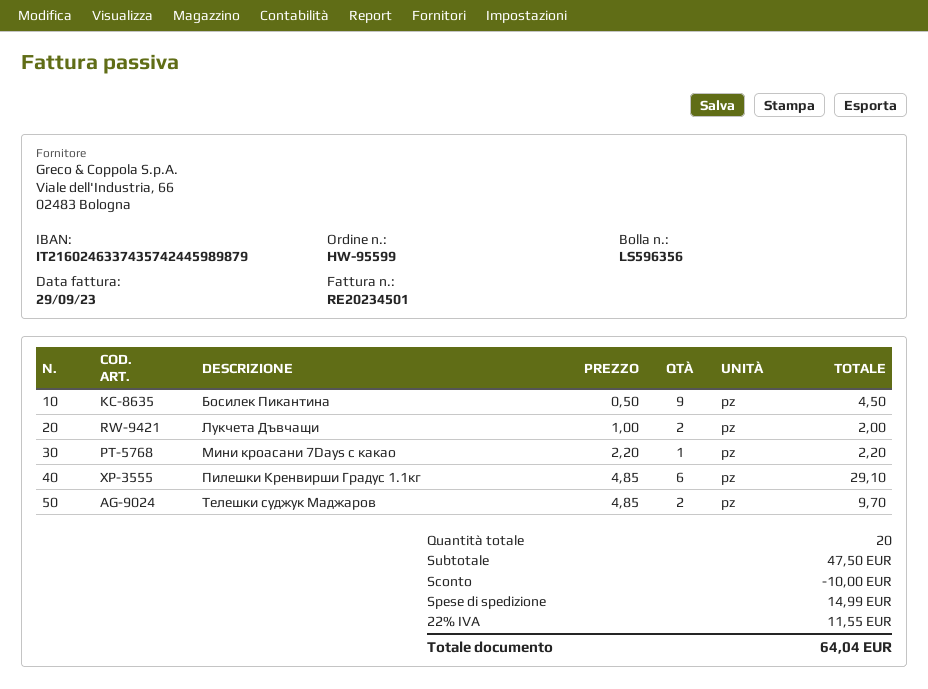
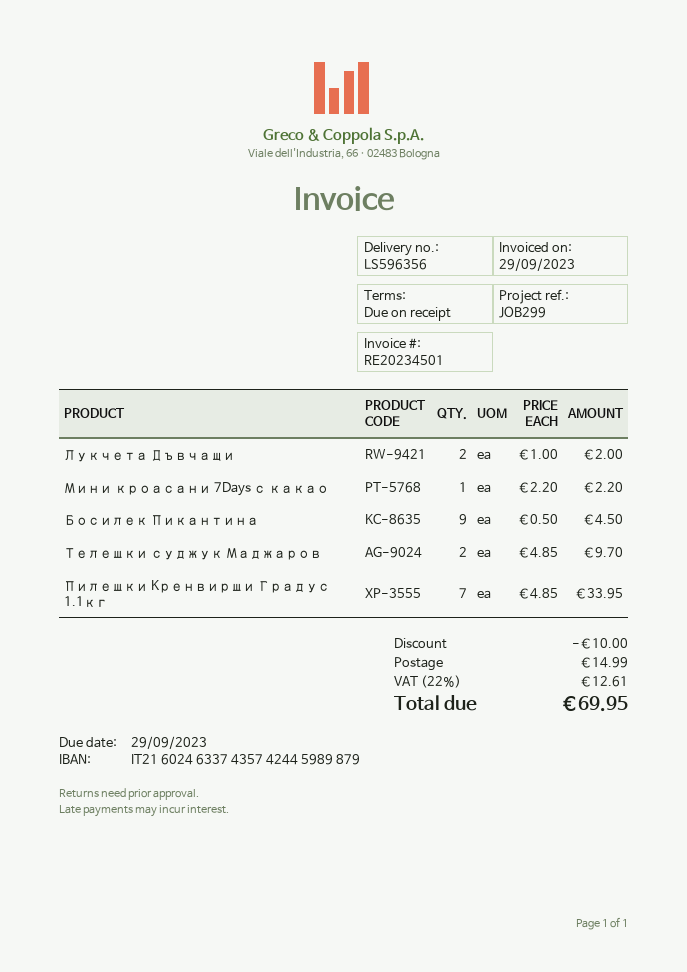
Пилешки Kренвирши Градус 1.1кг: 6 x 4.85 = 29.10 -> 7 x 4.85 = 33.95
tax: 22% = 11.55 -> 22% = 12.61
total: 64.04 -> 69.95

